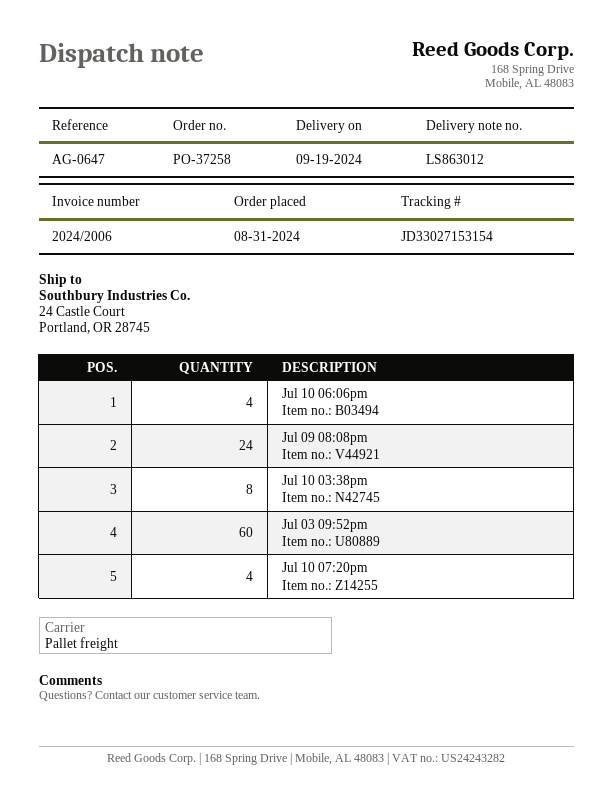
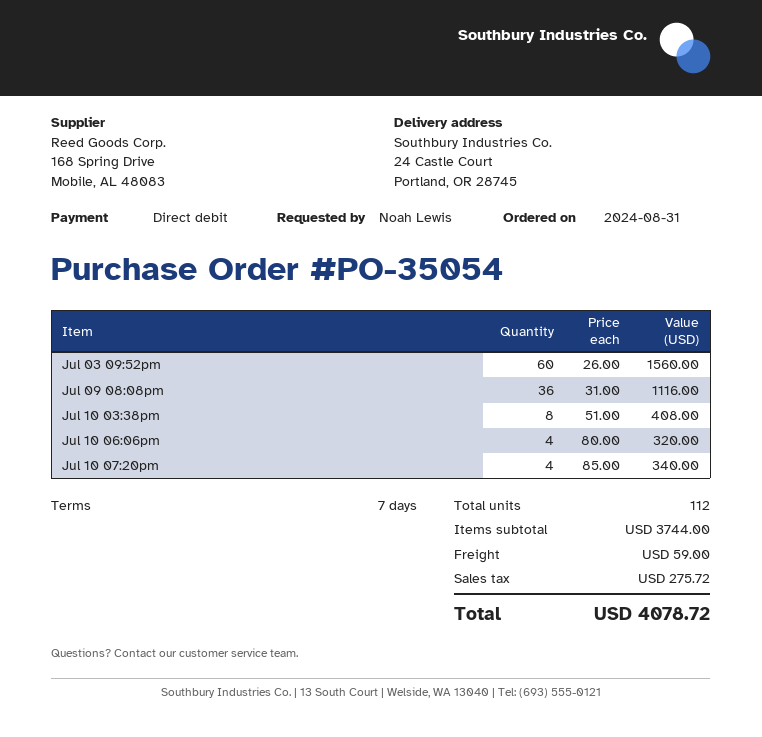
order number: PO-37258 -> PO-35054
Jul 09 08:08pm: 24 -> 36

